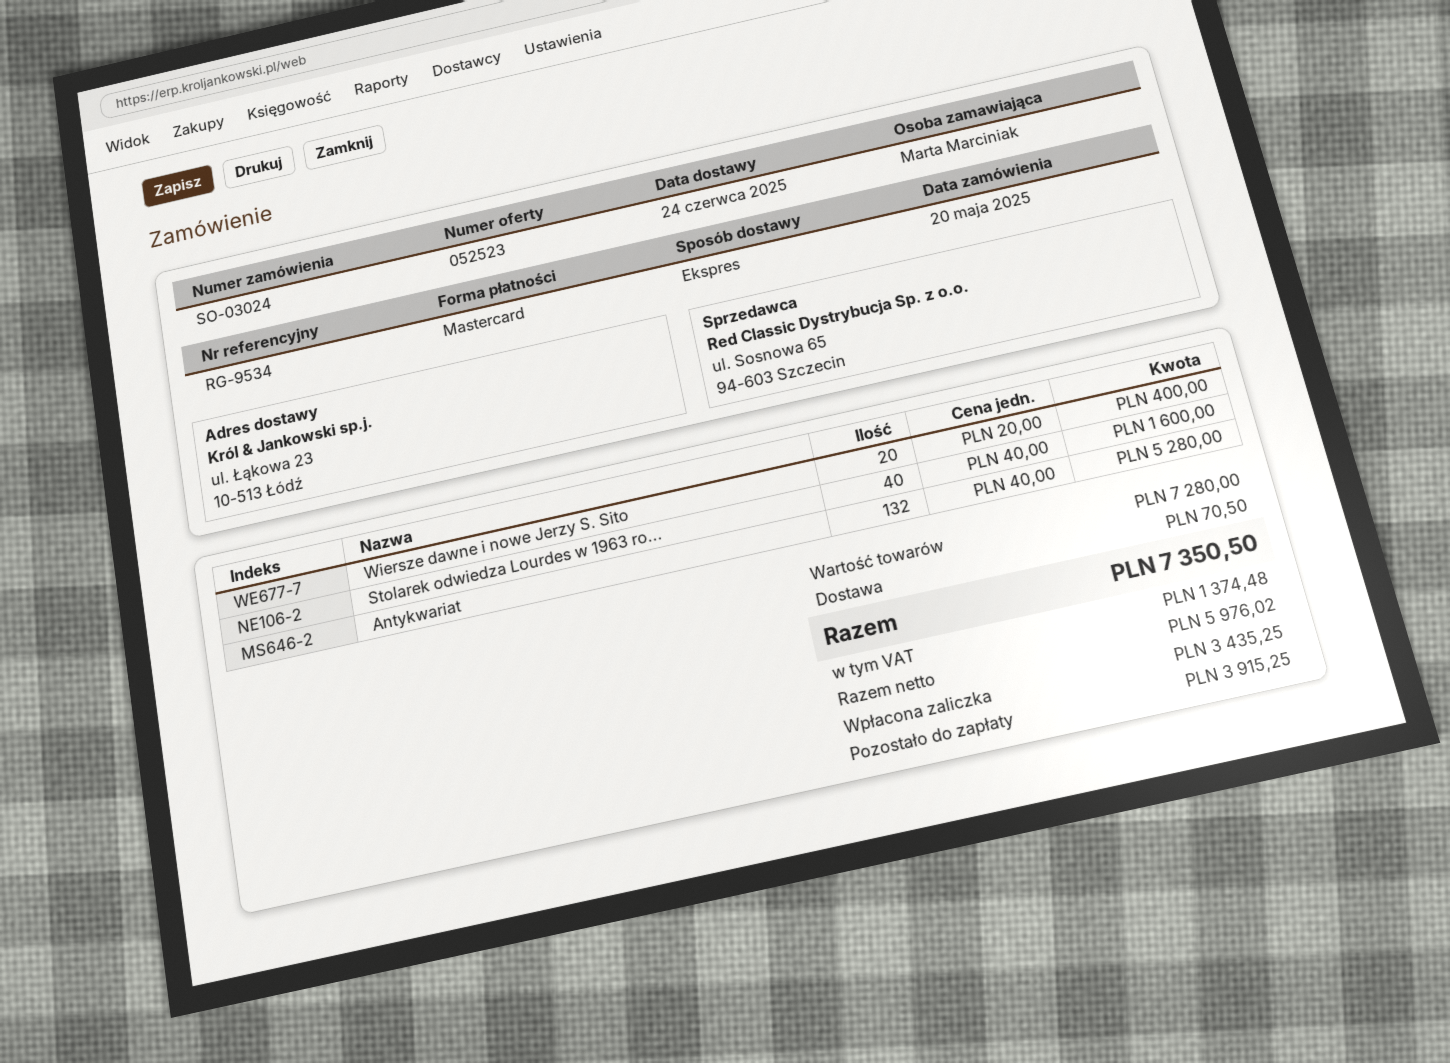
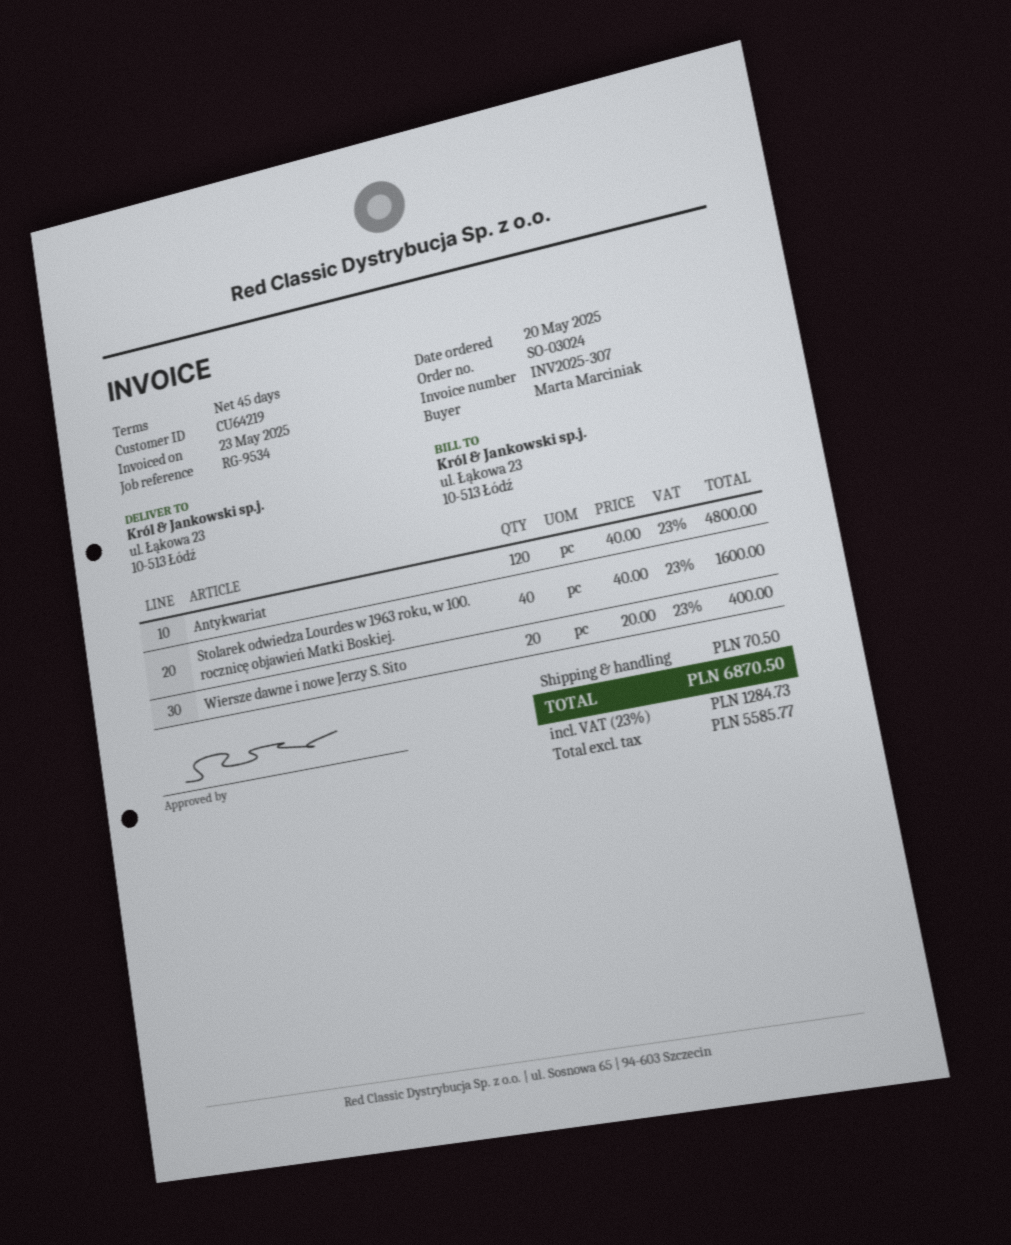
Antykwariat: 132 x 40.00 = 5280.00 -> 120 x 40.00 = 4800.00
net: 5976.02 -> 5585.77
tax: 1374.48 -> 1284.73
total: 7350.50 -> 6870.50

